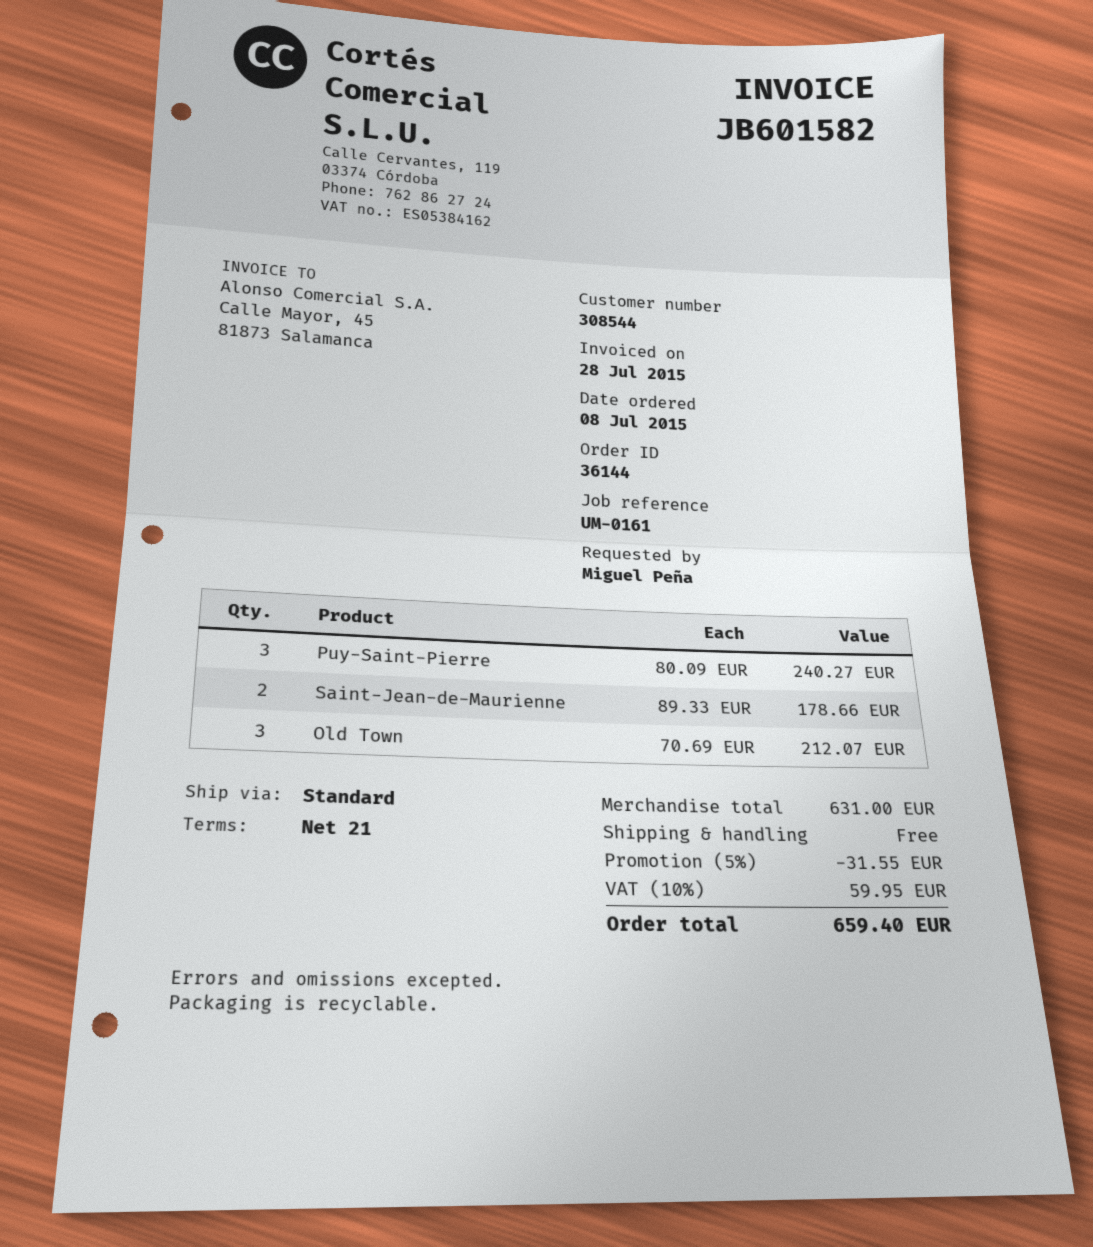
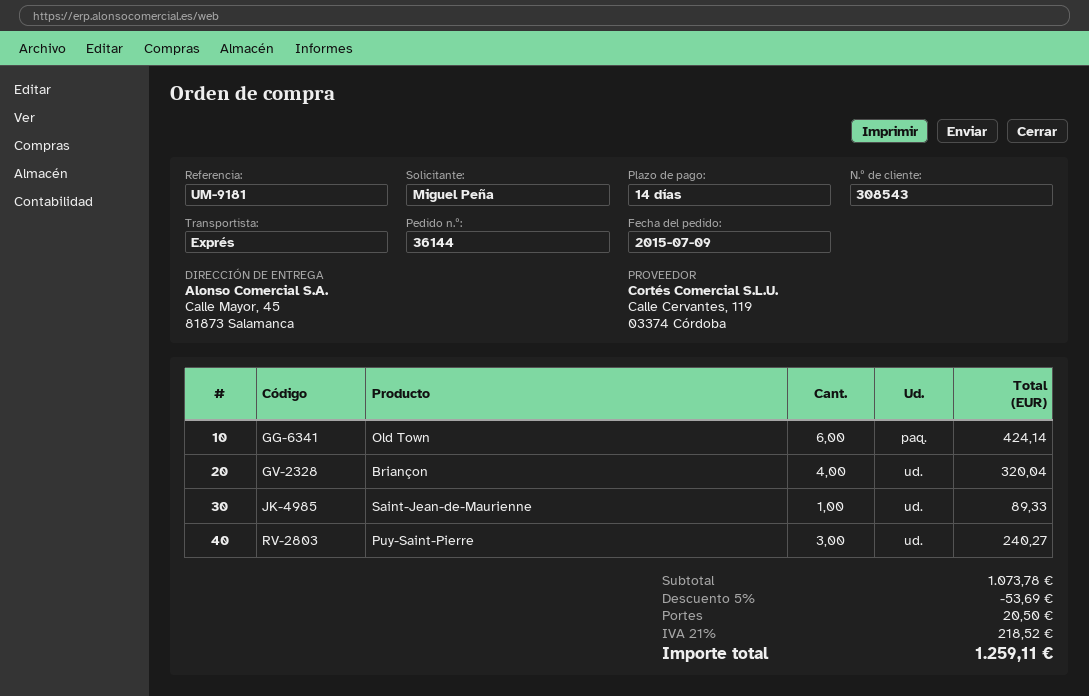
order date: 2015-07-08 -> 2015-07-09
payment terms: 21 days -> 14 days
customer number: 308544 -> 308543
reference: UM-0161 -> UM-9181
shipping method: standard -> express
Saint-Jean-de-Maurienne: 2 for 178.66 -> 1 for 89.33
Old Town: 3 for 212.07 -> 6 for 424.14
Briançon: none -> 4 for 320.04
subtotal: 631.00 -> 1073.78
discount: 5% = 31.55 -> 5% = 53.69
shipping: 0.00 -> 20.50
tax: 10% = 59.95 -> 21% = 218.52
total: 659.40 -> 1259.11

